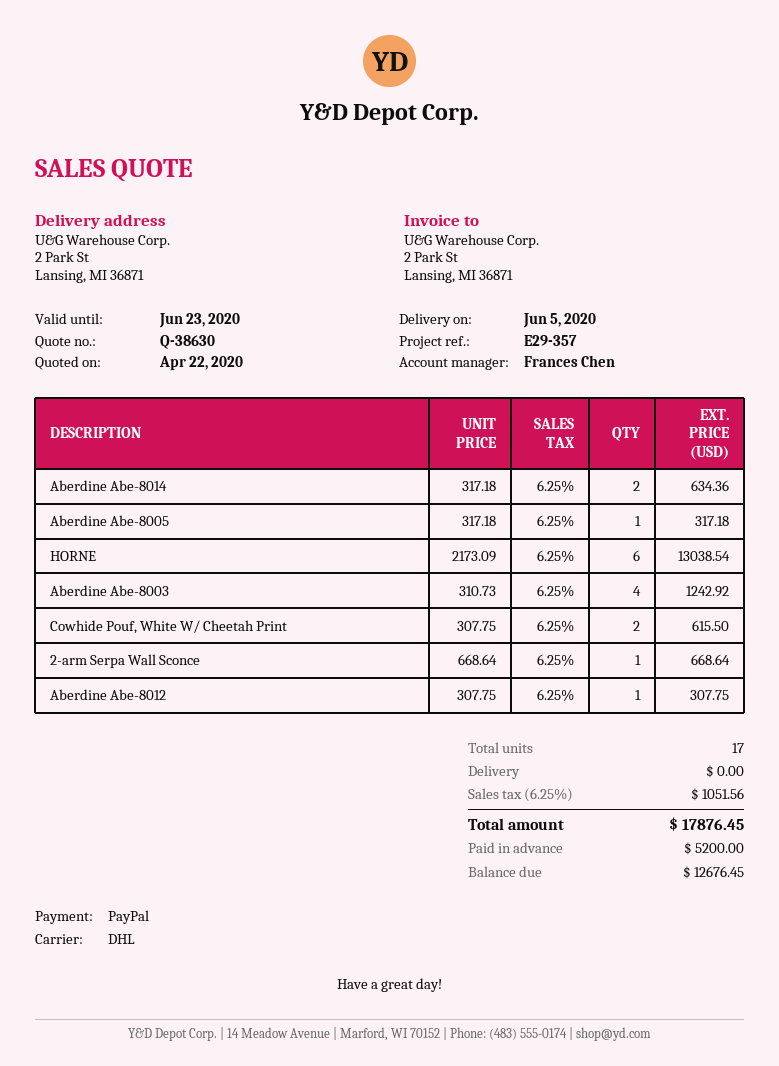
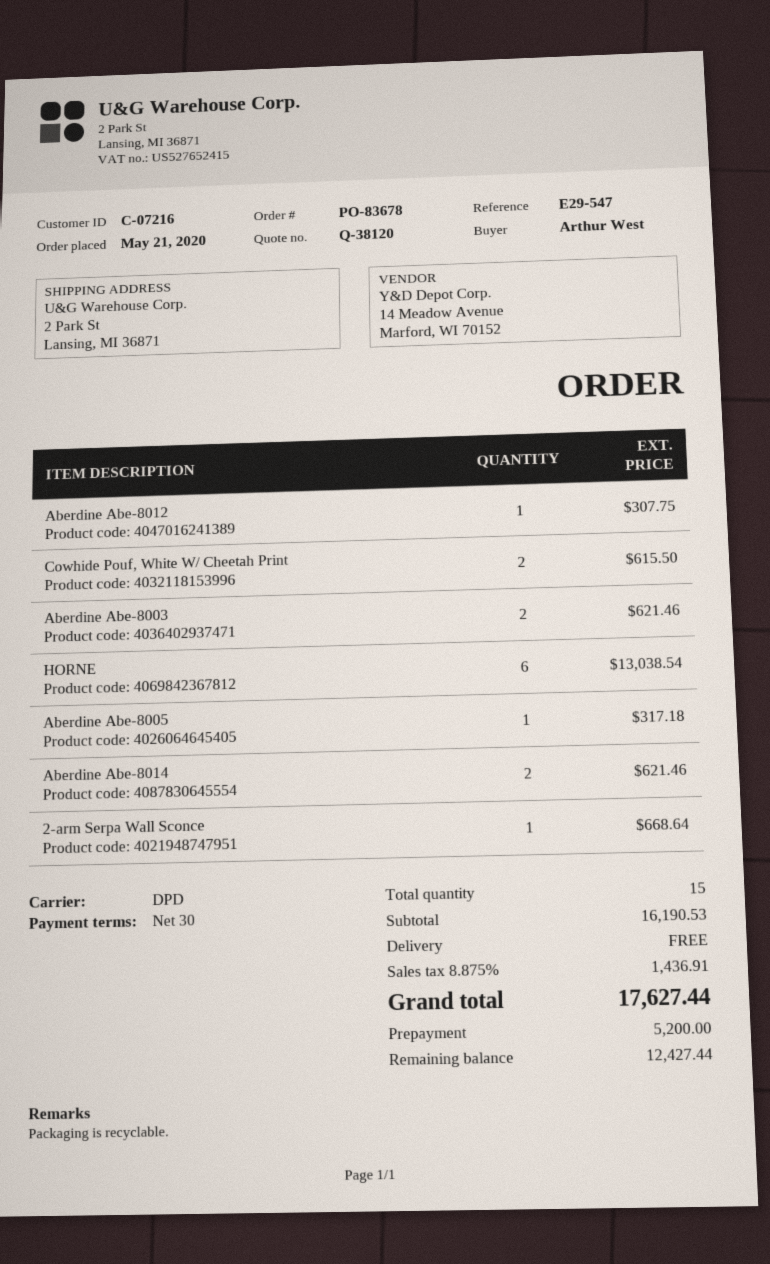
quote number: Q-38630 -> Q-38120
reference: E29-357 -> E29-547
shipping method: DHL -> DPD
Aberdine Abe-8014: 2 for 634.36 -> 2 for 621.46
Aberdine Abe-8003: 4 for 1242.92 -> 2 for 621.46
total quantity: 17 -> 15
tax: 6.25% = 1051.56 -> 8.875% = 1436.91
total: 17876.45 -> 17627.44
balance: 12676.45 -> 12427.44

